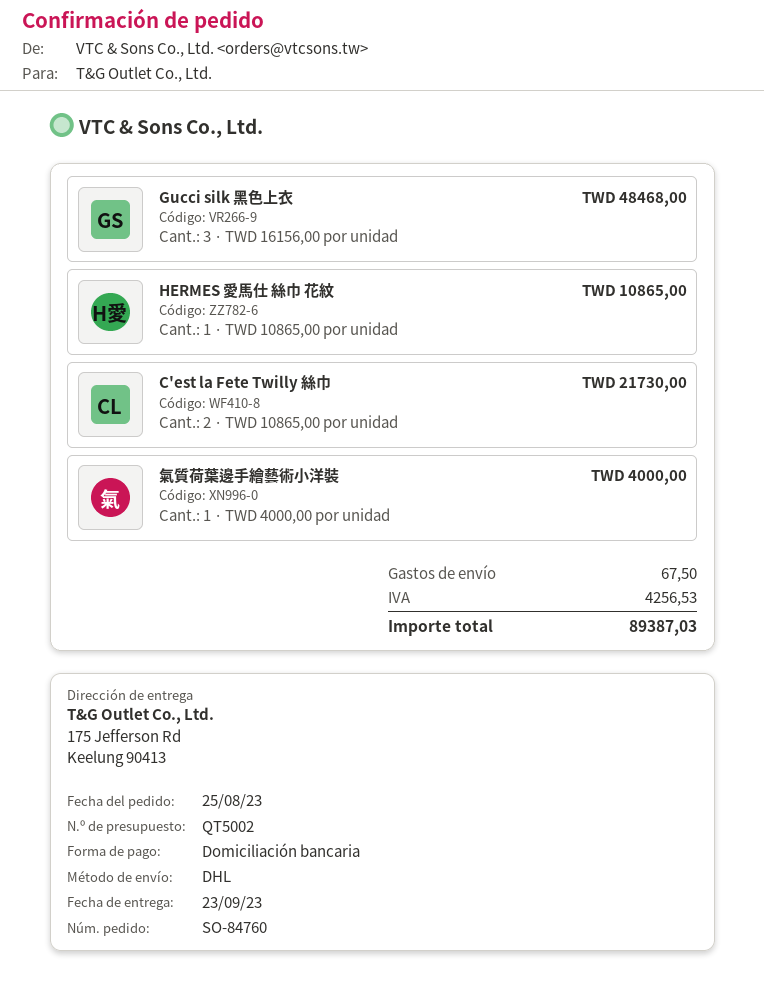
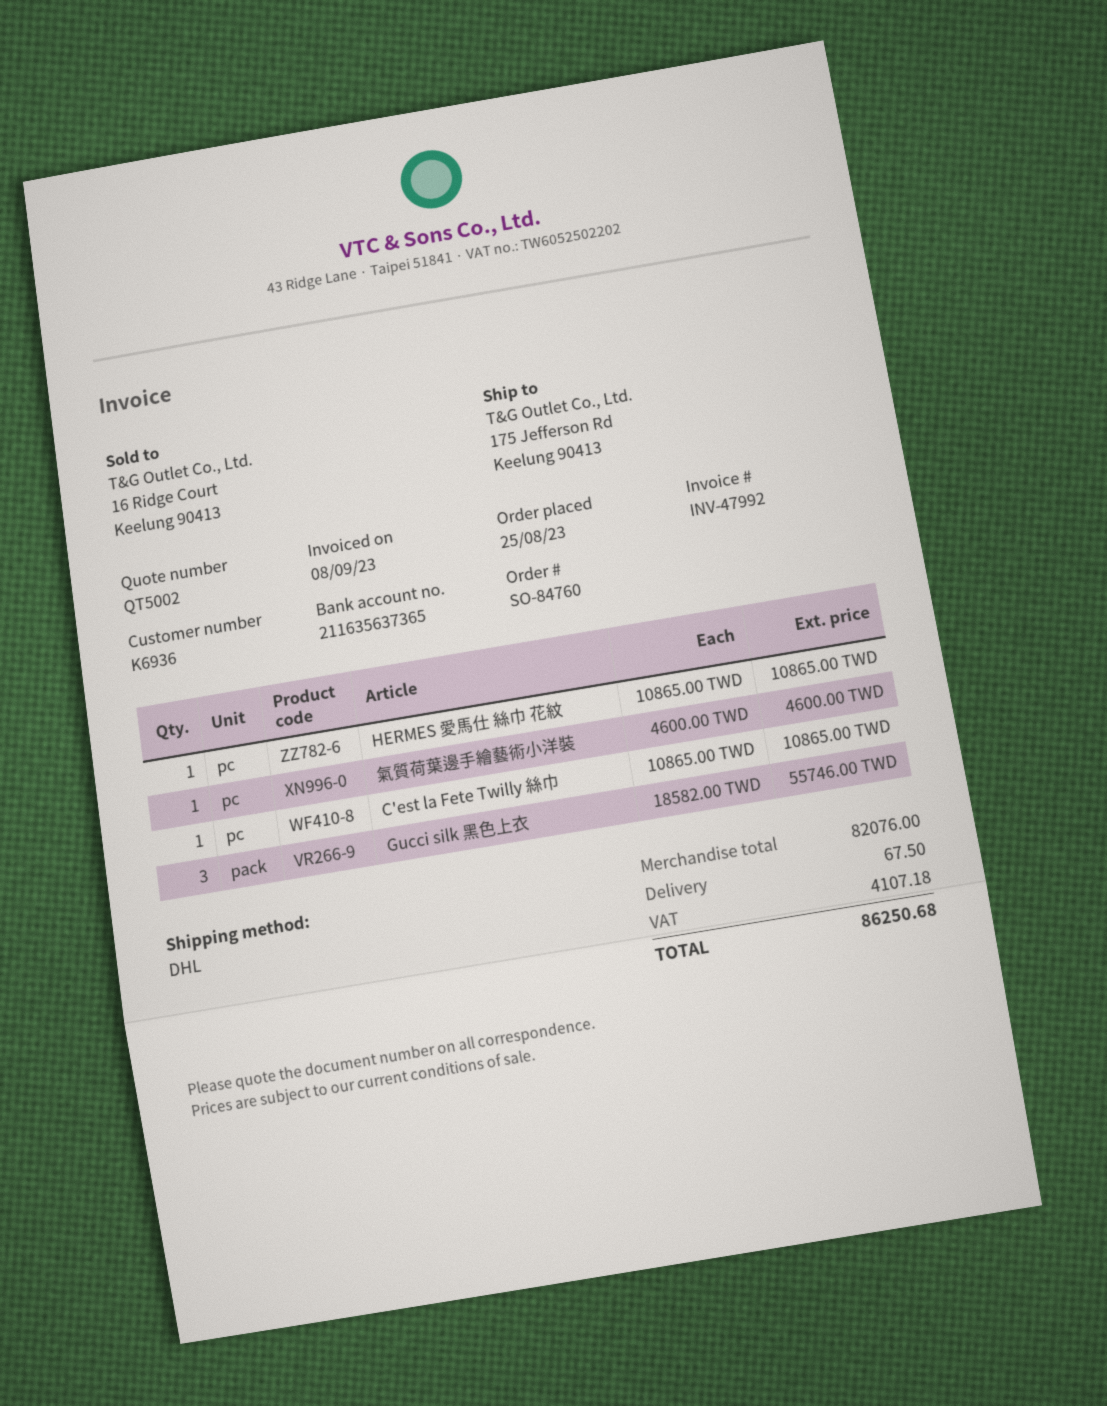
Gucci silk 黑色上衣: 3 x 16156.00 = 48468.00 -> 3 x 18582.00 = 55746.00
C'est la Fete Twilly 絲巾: 2 x 10865.00 = 21730.00 -> 1 x 10865.00 = 10865.00
氣質荷葉邊手繪藝術小洋裝: 1 x 4000.00 = 4000.00 -> 1 x 4600.00 = 4600.00
tax: 4256.53 -> 4107.18
total: 89387.03 -> 86250.68

